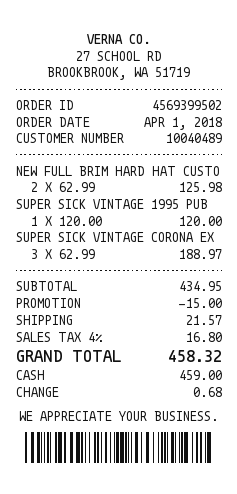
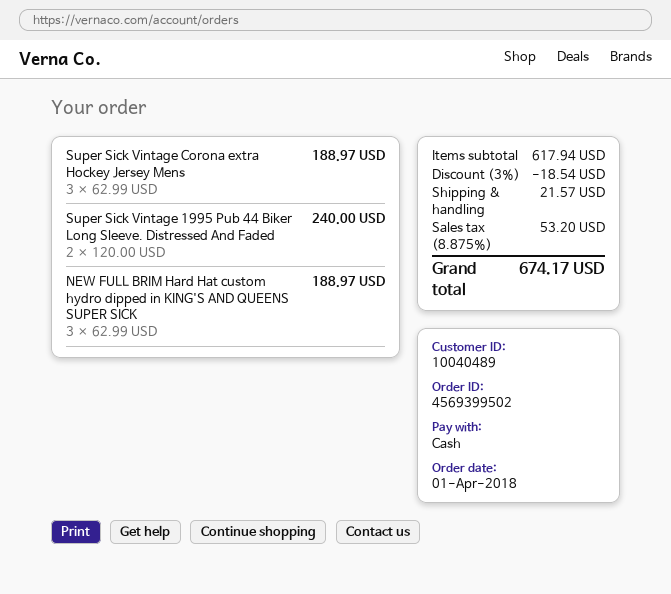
NEW FULL BRIM HARD HAT CUSTO: 2 x 62.99 = 125.98 -> 3 x 62.99 = 188.97
SUPER SICK VINTAGE 1995 PUB: 1 x 120.00 = 120.00 -> 2 x 120.00 = 240.00
subtotal: 434.95 -> 617.94
discount: 15.00 -> 18.54
tax: 4% = 16.80 -> 8.875% = 53.20
total: 458.32 -> 674.17

